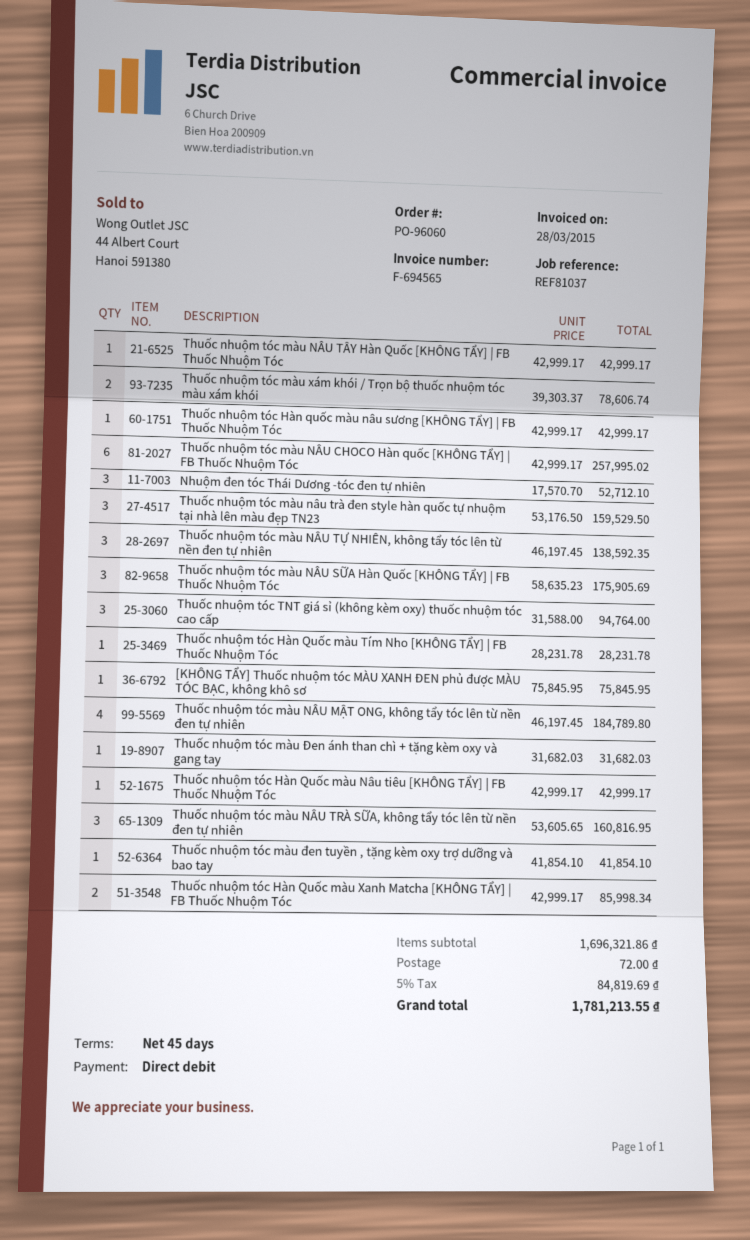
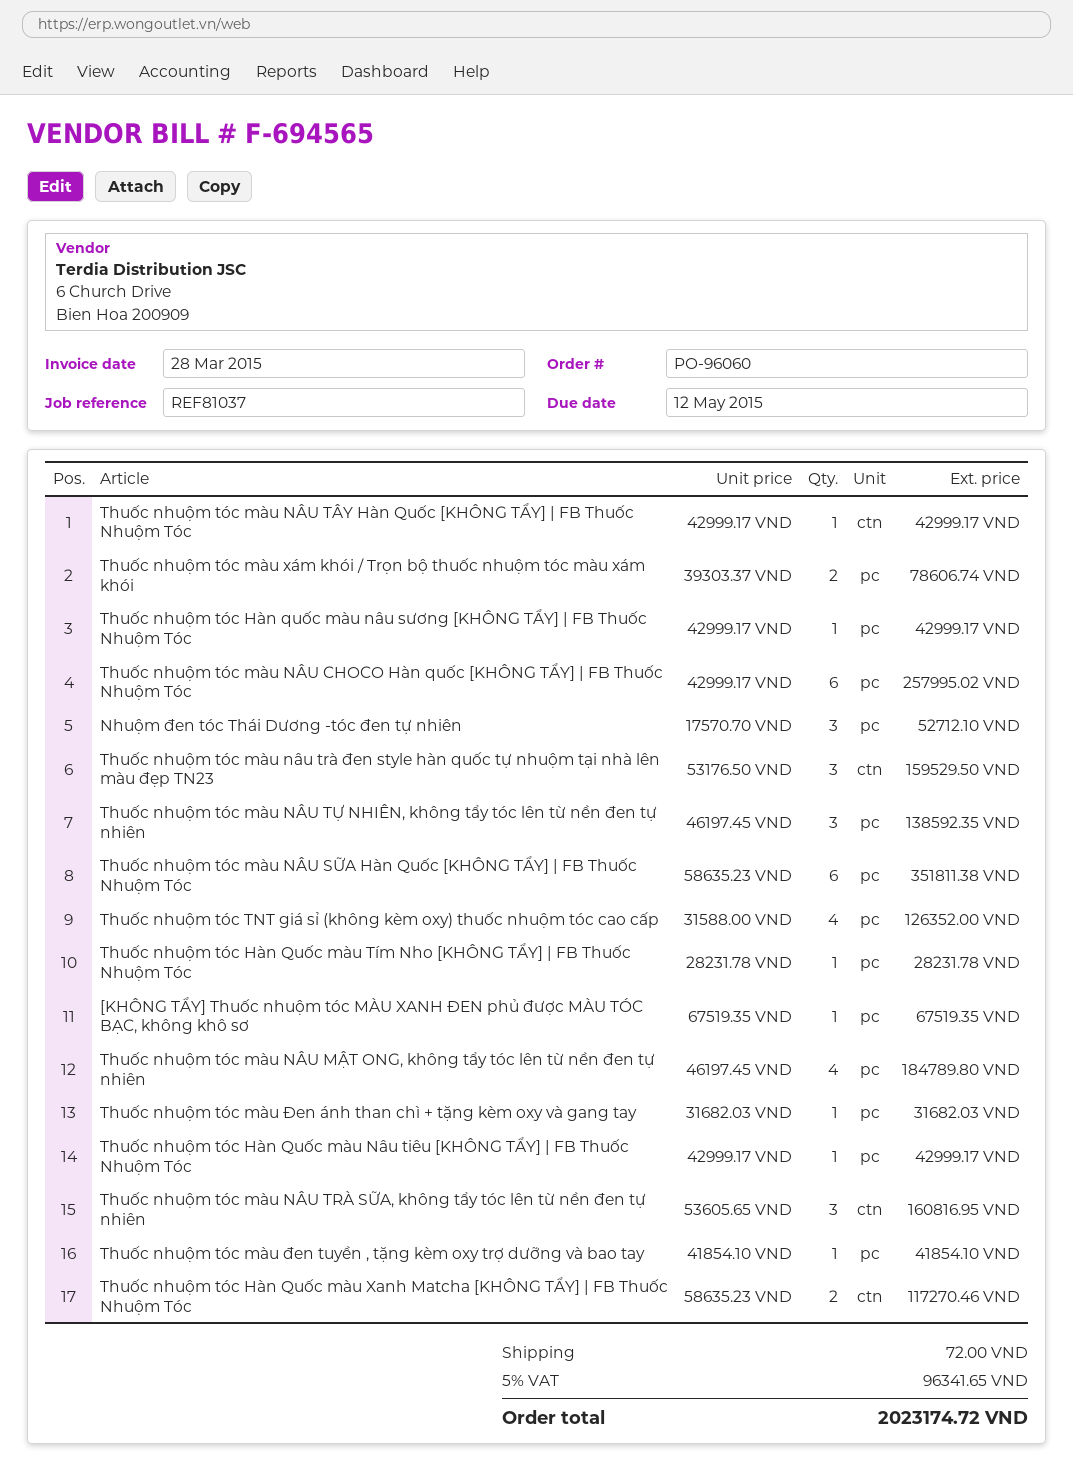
Thuốc nhuộm tóc màu NÂU SỮA Hàn Quốc [KHÔNG TẨY] | FB Thuốc Nhuộm Tóc: 3 x 58635.23 = 175905.69 -> 6 x 58635.23 = 351811.38
Thuốc nhuộm tóc TNT giá sỉ (không kèm oxy) thuốc nhuộm tóc cao cấp: 3 x 31588.00 = 94764.00 -> 4 x 31588.00 = 126352.00
[KHÔNG TẨY] Thuốc nhuộm tóc MÀU XANH ĐEN phủ được MÀU TÓC BẠC, không khô sơ: 1 x 75845.95 = 75845.95 -> 1 x 67519.35 = 67519.35
Thuốc nhuộm tóc Hàn Quốc màu Xanh Matcha [KHÔNG TẨY] | FB Thuốc Nhuộm Tóc: 2 x 42999.17 = 85998.34 -> 2 x 58635.23 = 117270.46
tax: 5% = 84819.69 -> 5% = 96341.65
total: 1781213.55 -> 2023174.72

